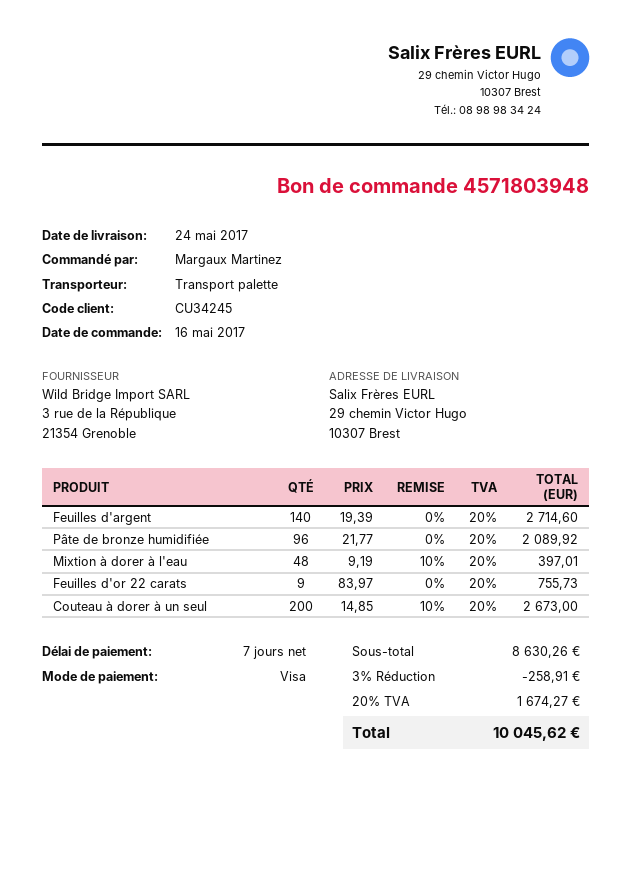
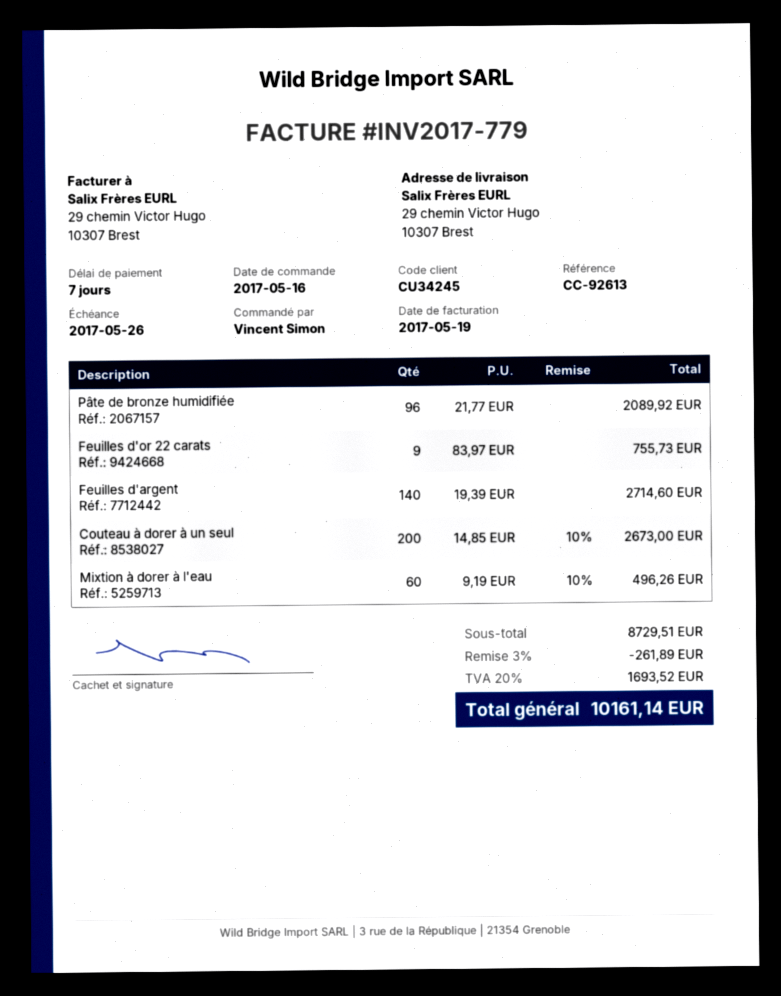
ordered by: Margaux Martinez -> Vincent Simon
Mixtion à dorer à l'eau: 48 x 9.19 - 10% = 397.01 -> 60 x 9.19 - 10% = 496.26
subtotal: 8630.26 -> 8729.51
discount: 3% = 258.91 -> 3% = 261.89
tax: 20% = 1674.27 -> 20% = 1693.52
total: 10045.62 -> 10161.14

